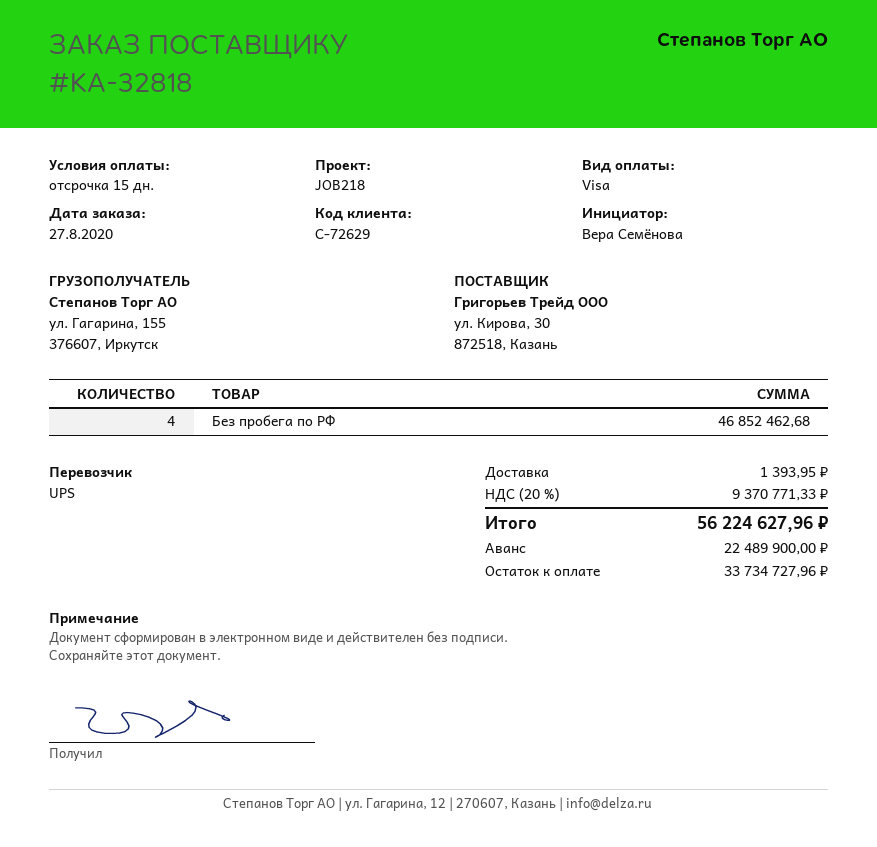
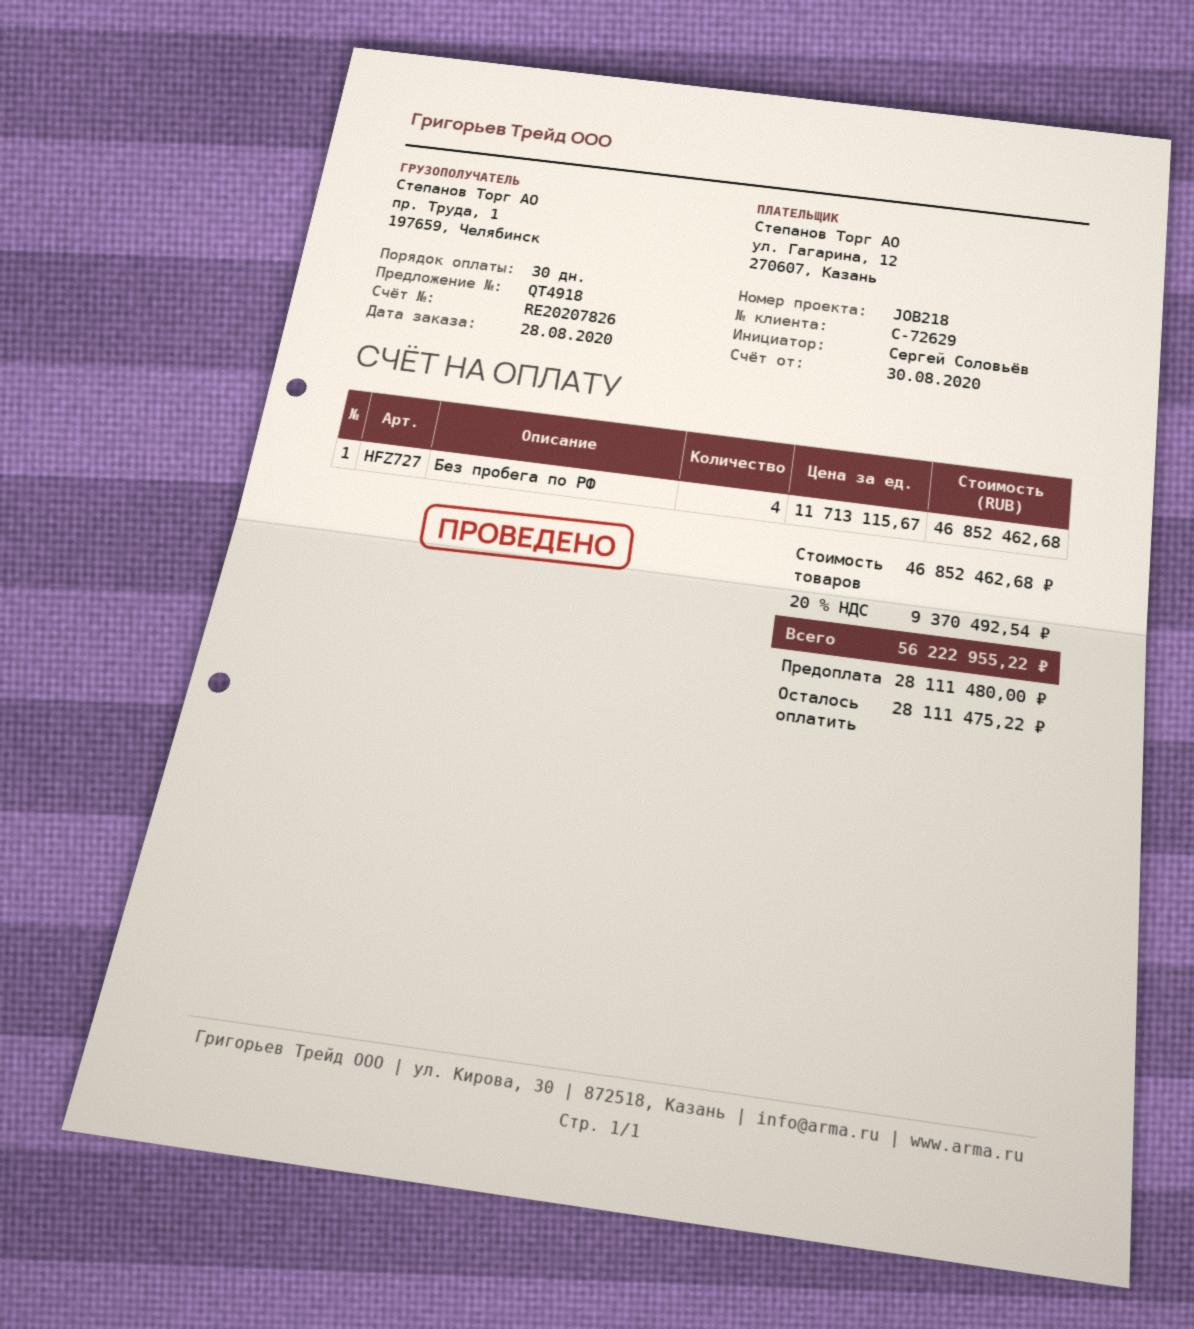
order date: 2020-08-27 -> 2020-08-28
payment terms: 15 days -> 30 days
ordered by: Вера Семёнова -> Сергей Соловьёв
ship to: ул. Гагарина, 155, 376607, Иркутск -> пр. Труда, 1, 197659, Челябинск
shipping: 1393.95 -> none
tax: 20% = 9370771.33 -> 20% = 9370492.54
total: 56224627.96 -> 56222955.22
deposit: 22489900.00 -> 28111480.00
balance: 33734727.96 -> 28111475.22

